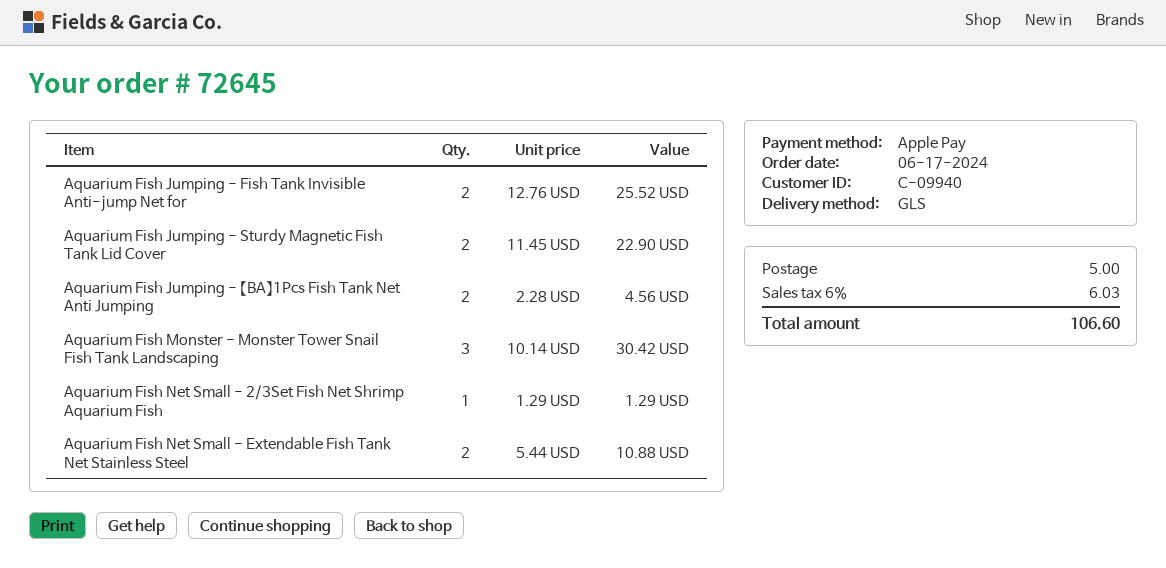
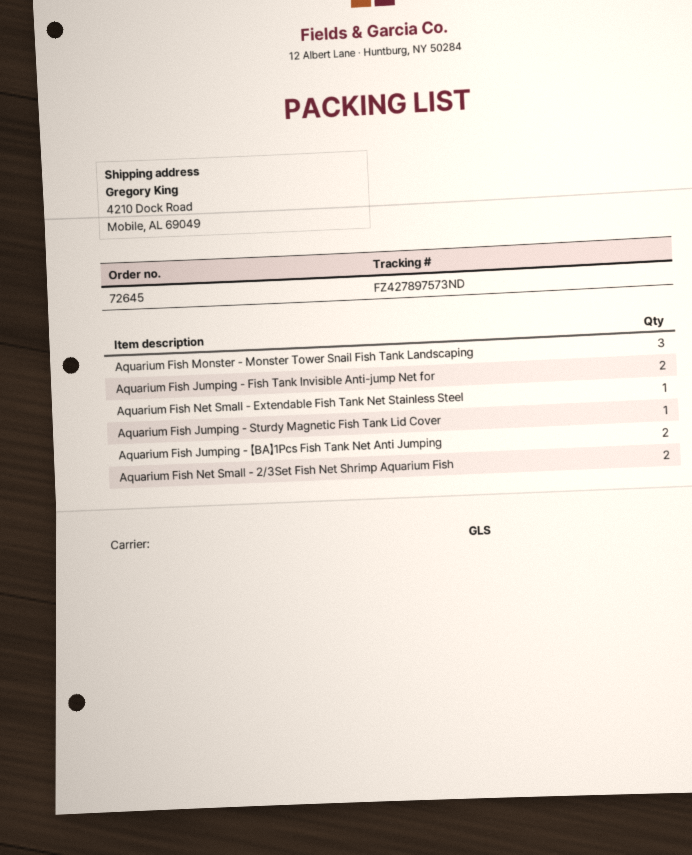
Aquarium Fish Jumping - Sturdy Magnetic Fish Tank Lid Cover: 2 -> 1
Aquarium Fish Net Small - 2/3Set Fish Net Shrimp Aquarium Fish: 1 -> 2
Aquarium Fish Net Small - Extendable Fish Tank Net Stainless Steel: 2 -> 1

